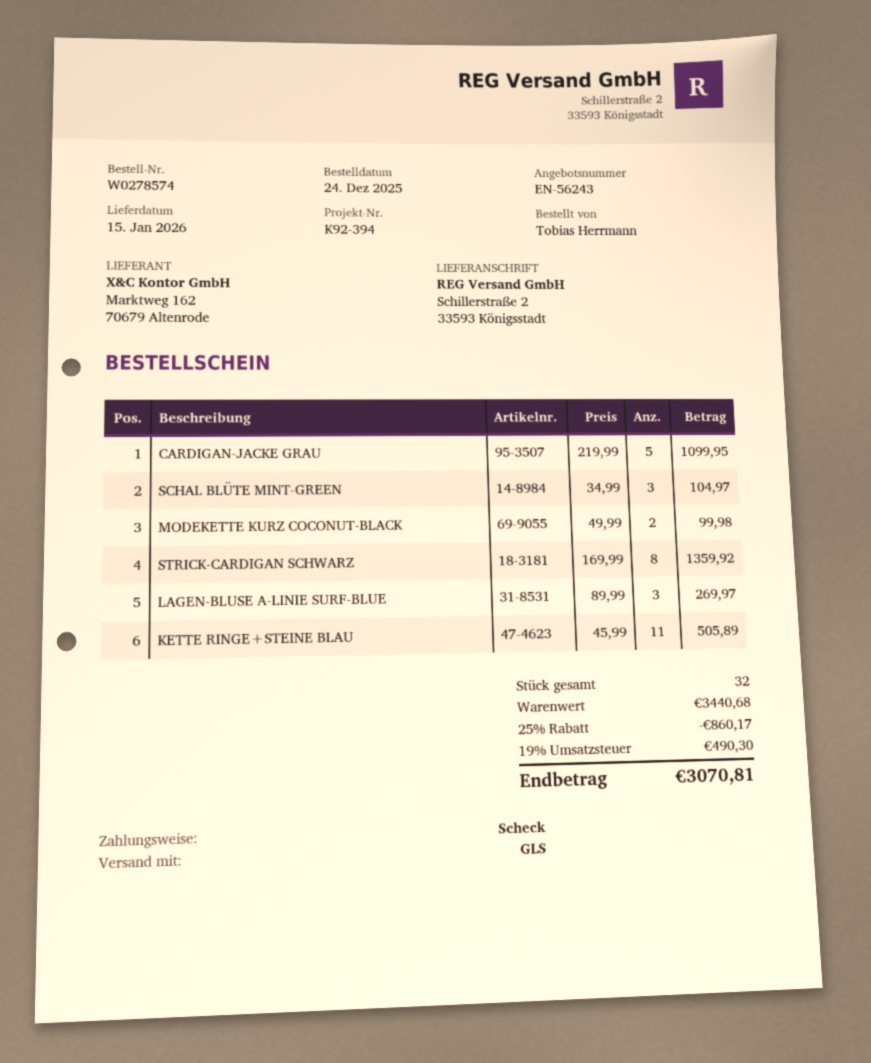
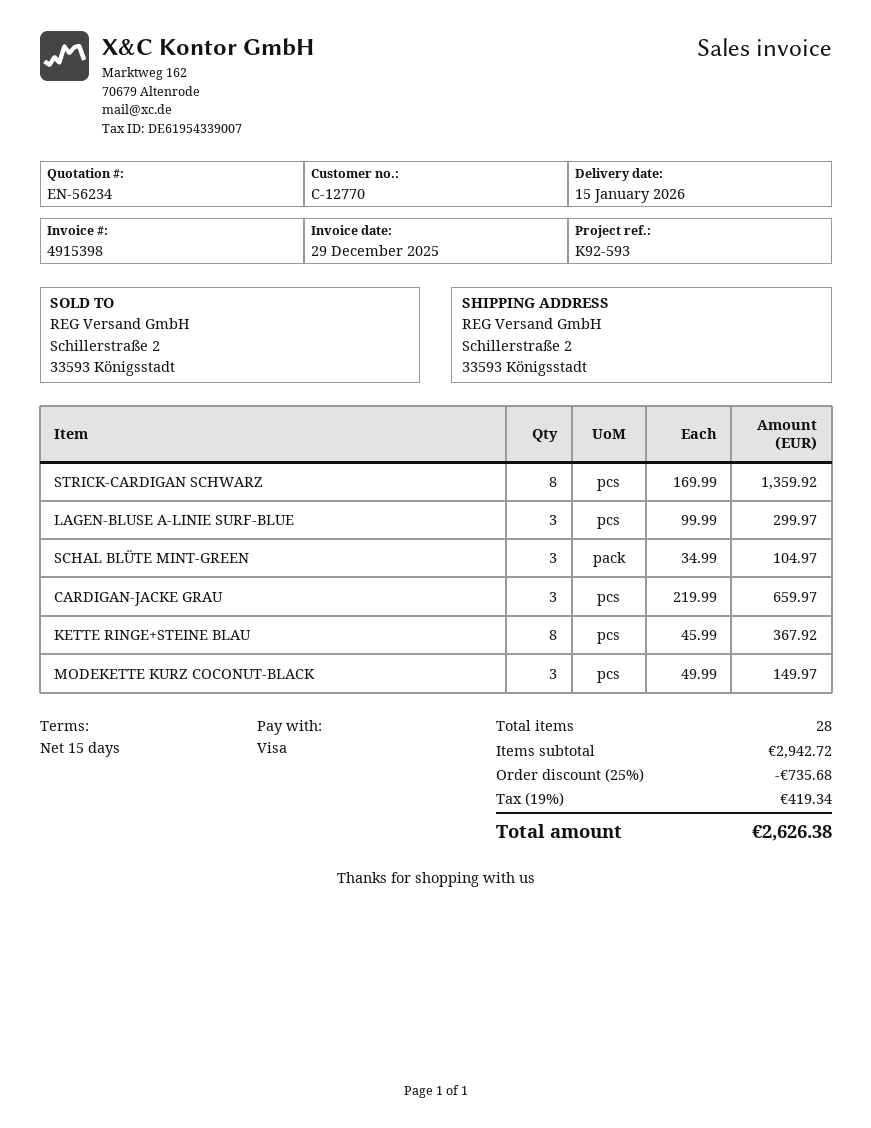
quote number: EN-56243 -> EN-56234
reference: K92-394 -> K92-593
payment method: cheque -> Visa
CARDIGAN-JACKE GRAU: 5 x 219.99 = 1099.95 -> 3 x 219.99 = 659.97
MODEKETTE KURZ COCONUT-BLACK: 2 x 49.99 = 99.98 -> 3 x 49.99 = 149.97
LAGEN-BLUSE A-LINIE SURF-BLUE: 3 x 89.99 = 269.97 -> 3 x 99.99 = 299.97
KETTE RINGE+STEINE BLAU: 11 x 45.99 = 505.89 -> 8 x 45.99 = 367.92
total quantity: 32 -> 28
subtotal: 3440.68 -> 2942.72
discount: 25% = 860.17 -> 25% = 735.68
tax: 19% = 490.30 -> 19% = 419.34
total: 3070.81 -> 2626.38

